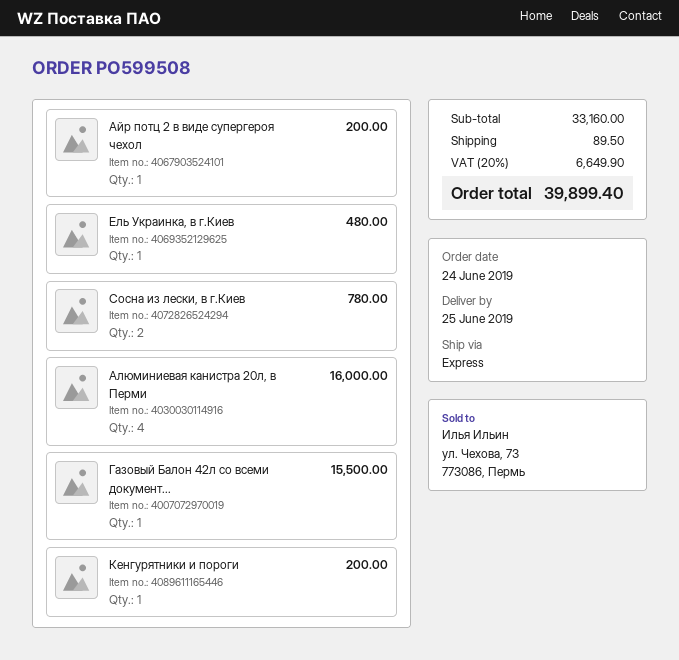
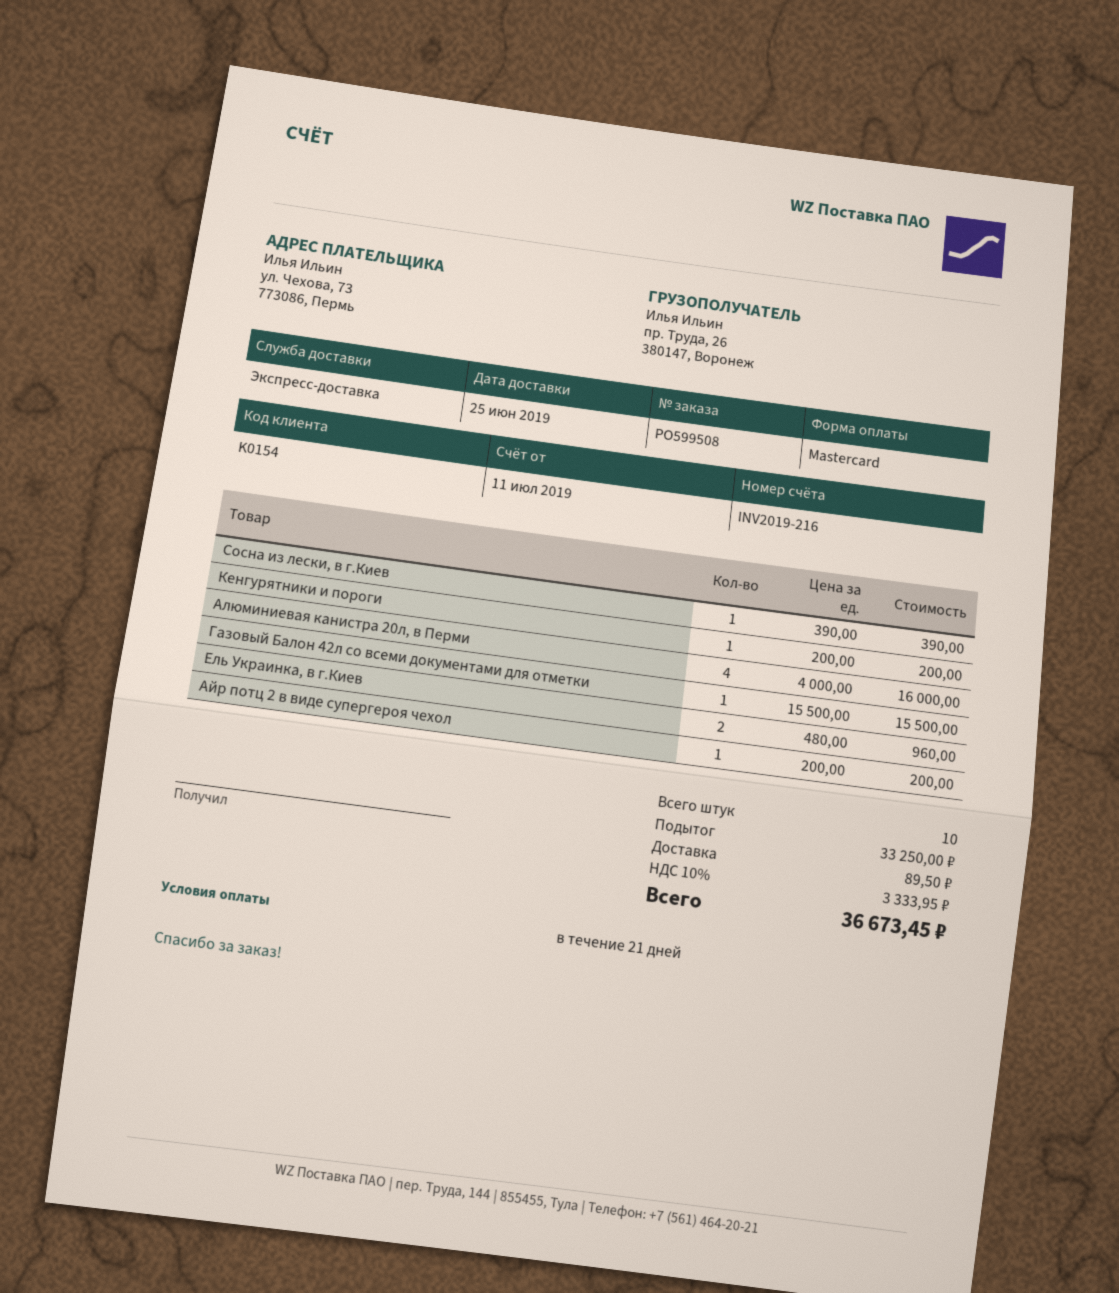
Ель Украинка, в г.Киев: 1 for 480.00 -> 2 for 960.00
Сосна из лески, в г.Киев: 2 for 780.00 -> 1 for 390.00
subtotal: 33160.00 -> 33250.00
tax: 20% = 6649.90 -> 10% = 3333.95
total: 39899.40 -> 36673.45

